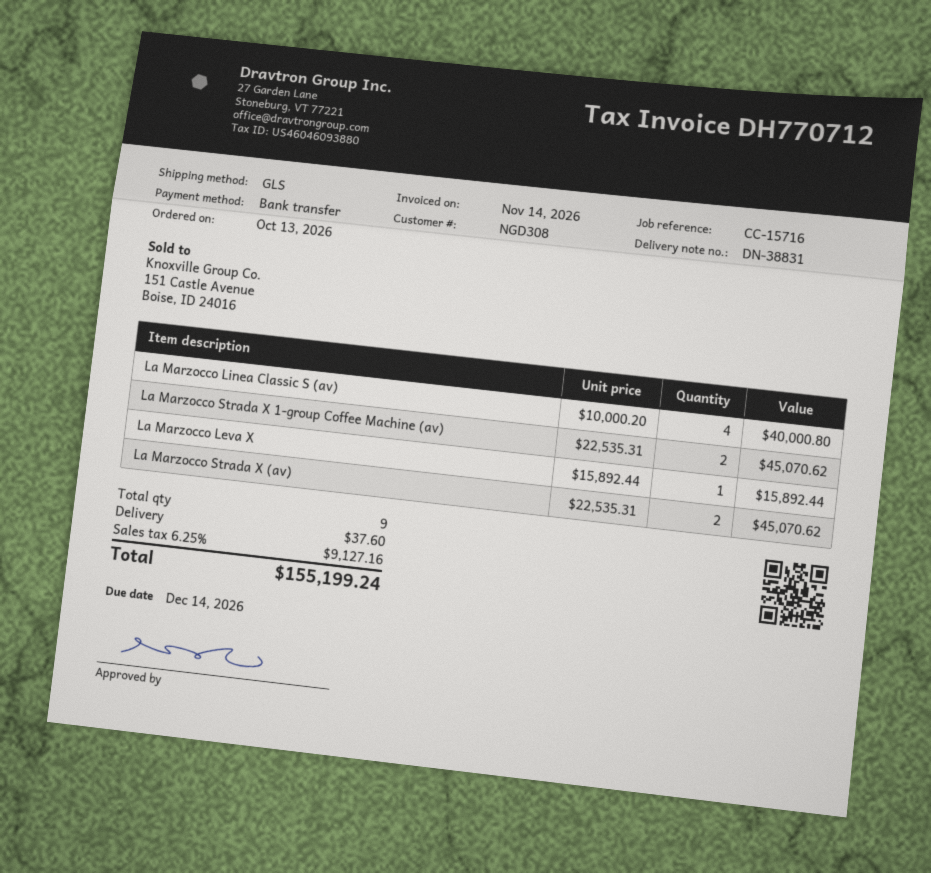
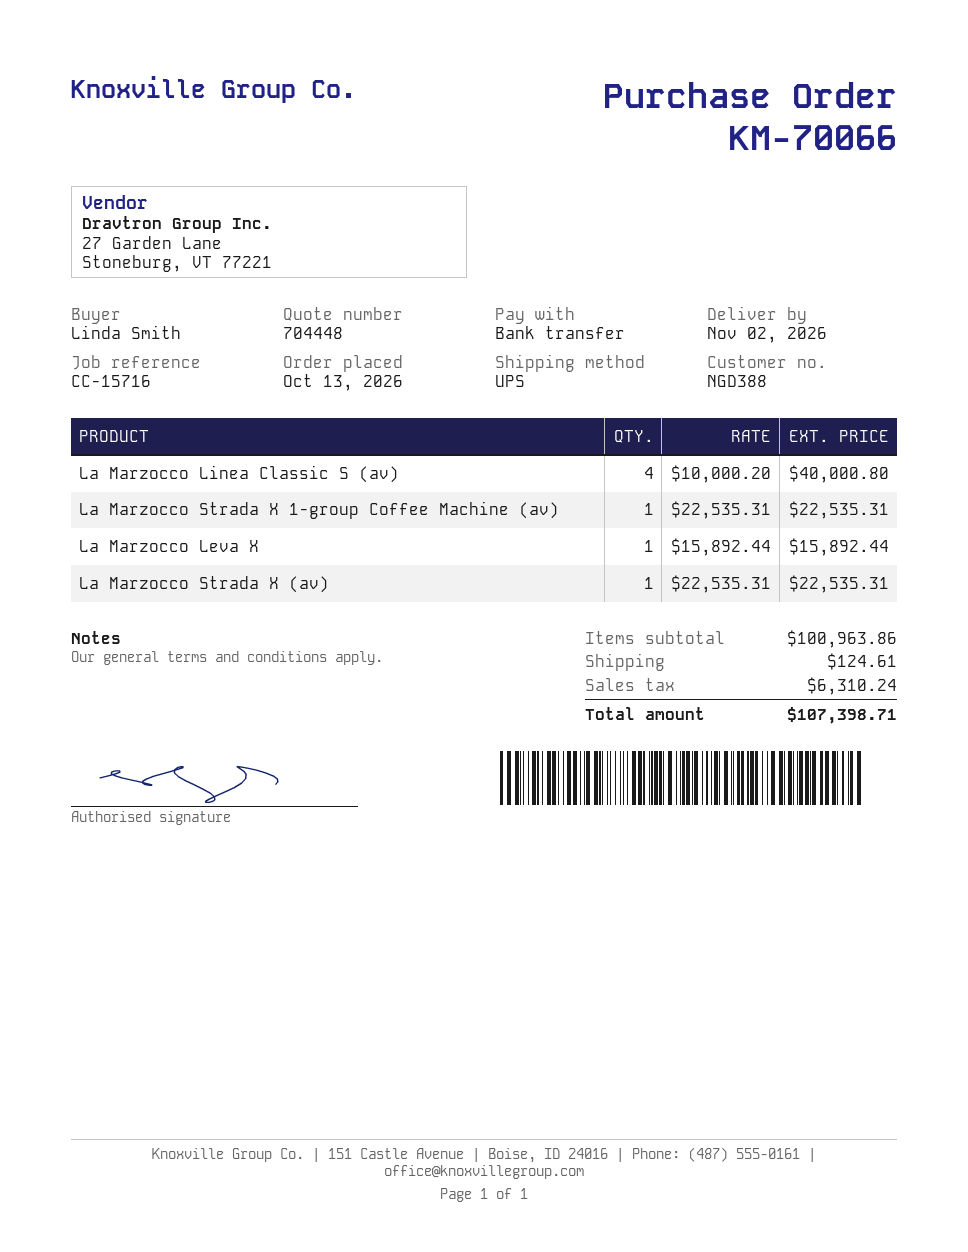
customer number: NGD308 -> NGD388
shipping method: GLS -> UPS
La Marzocco Strada X 1-group Coffee Machine (av): 2 x 22535.31 = 45070.62 -> 1 x 22535.31 = 22535.31
La Marzocco Strada X (av): 2 x 22535.31 = 45070.62 -> 1 x 22535.31 = 22535.31
shipping: 37.60 -> 124.61
tax: 9127.16 -> 6310.24
total: 155199.24 -> 107398.71

